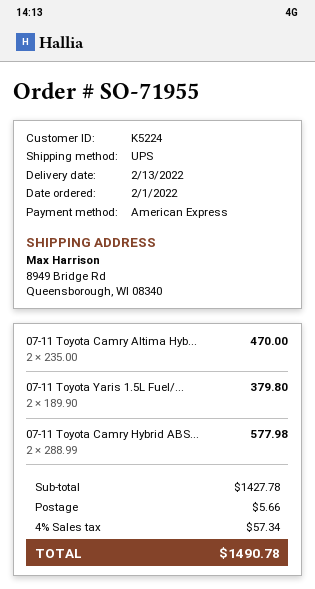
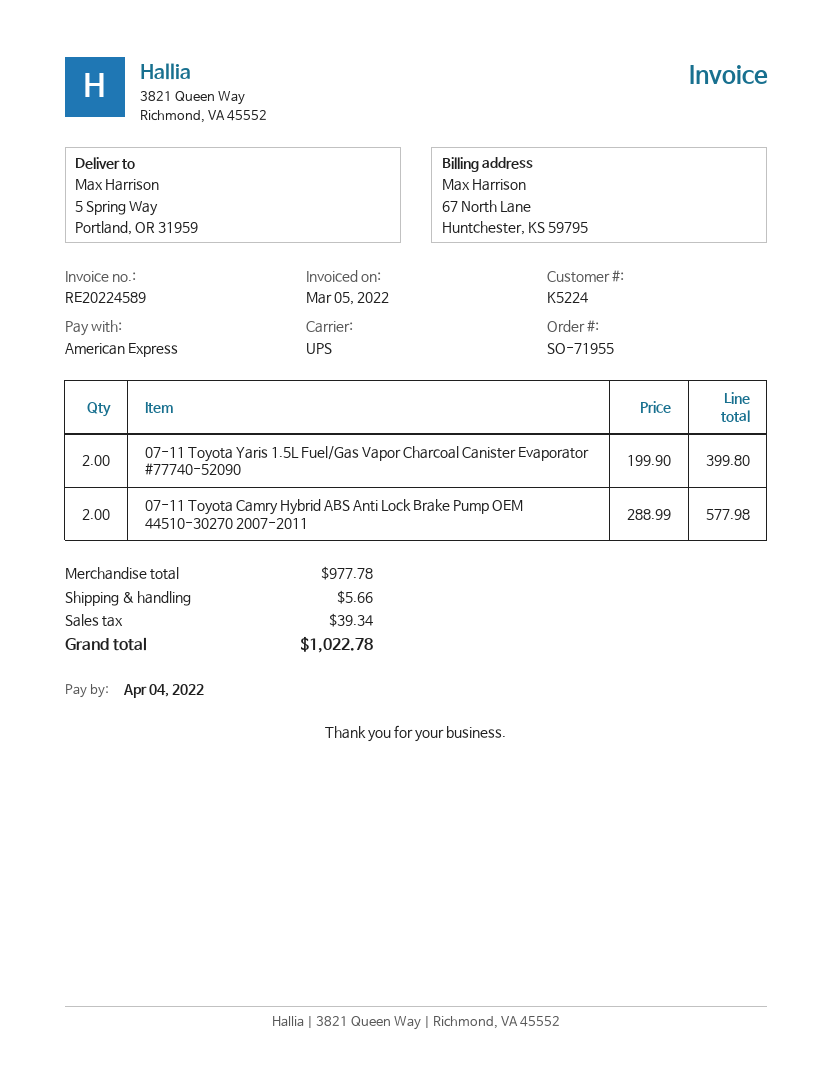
ship to: 8949 Bridge Rd, Queensborough, WI 08340 -> 5 Spring Way, Portland, OR 31959
07-11 Toyota Camry Altima Hyb...: 2 x 235.00 = 470.00 -> none
07-11 Toyota Yaris 1.5L Fuel/...: 2 x 189.90 = 379.80 -> 2 x 199.90 = 399.80
subtotal: 1427.78 -> 977.78
tax: 57.34 -> 39.34
total: 1490.78 -> 1022.78

